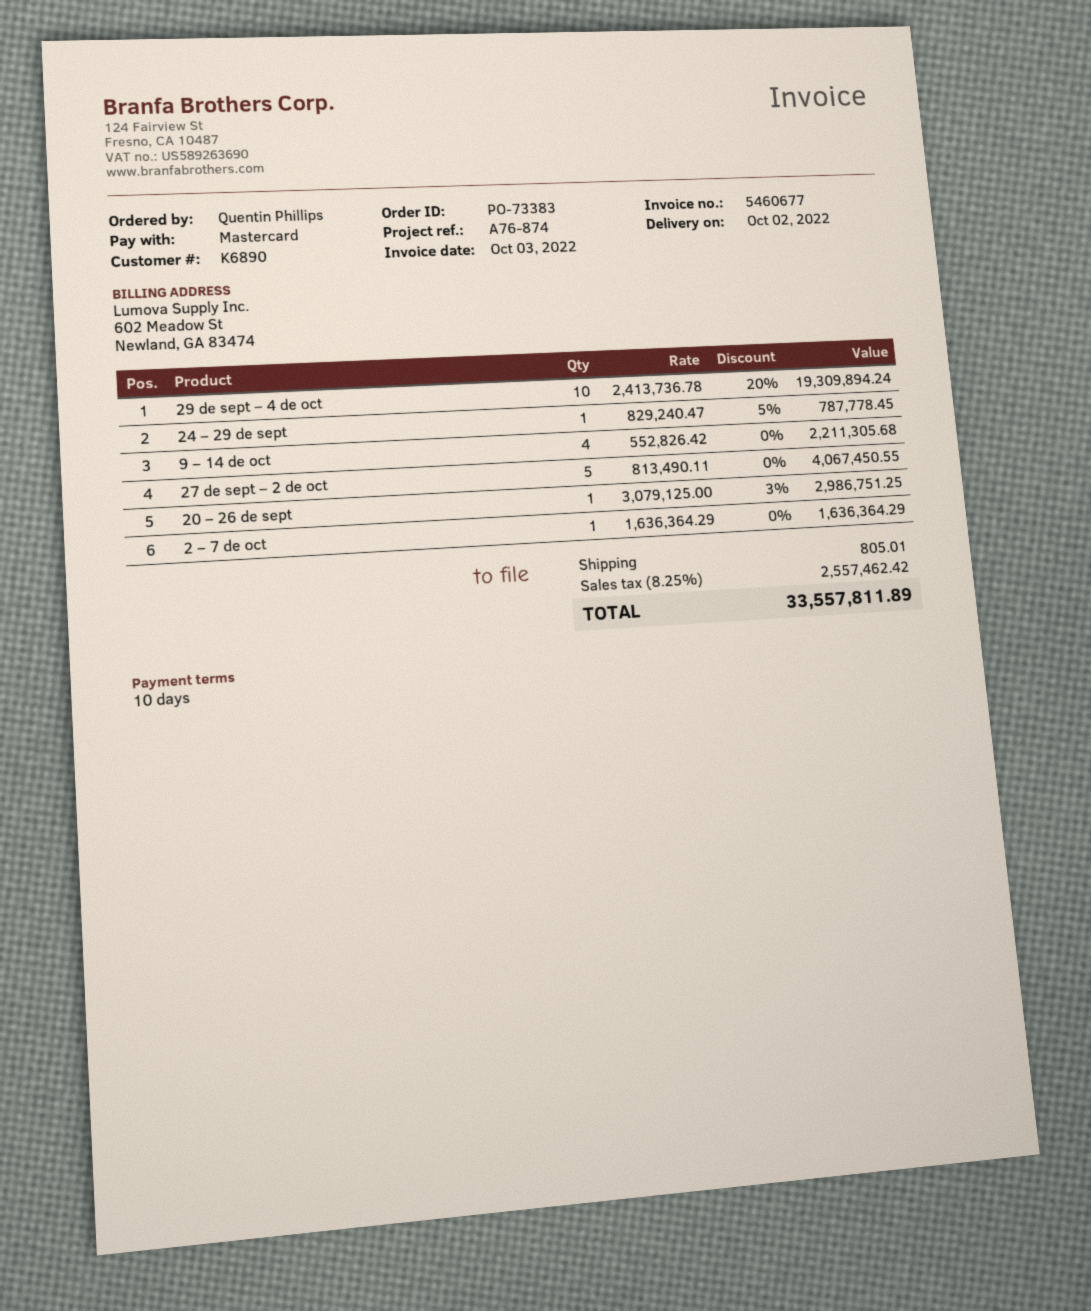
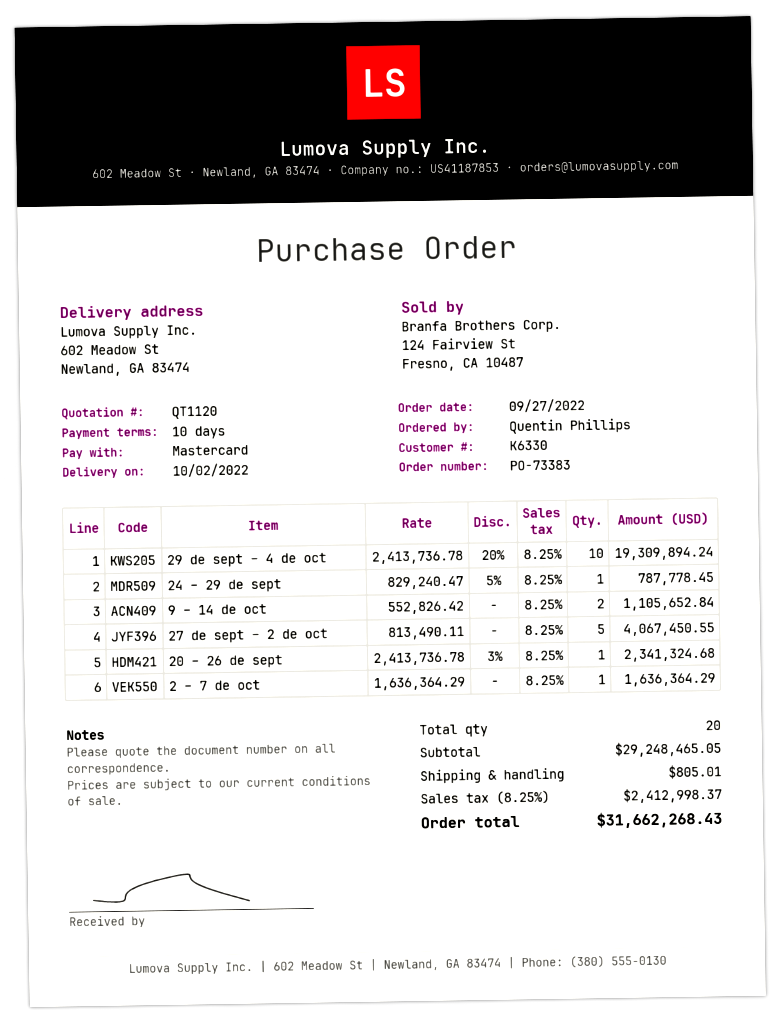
customer number: K6890 -> K6330
9 – 14 de oct: 4 x 552826.42 = 2211305.68 -> 2 x 552826.42 = 1105652.84
20 – 26 de sept: 1 x 3079125.00 - 3% = 2986751.25 -> 1 x 2413736.78 - 3% = 2341324.68
tax: 8.25% = 2557462.42 -> 8.25% = 2412998.37
total: 33557811.89 -> 31662268.43

